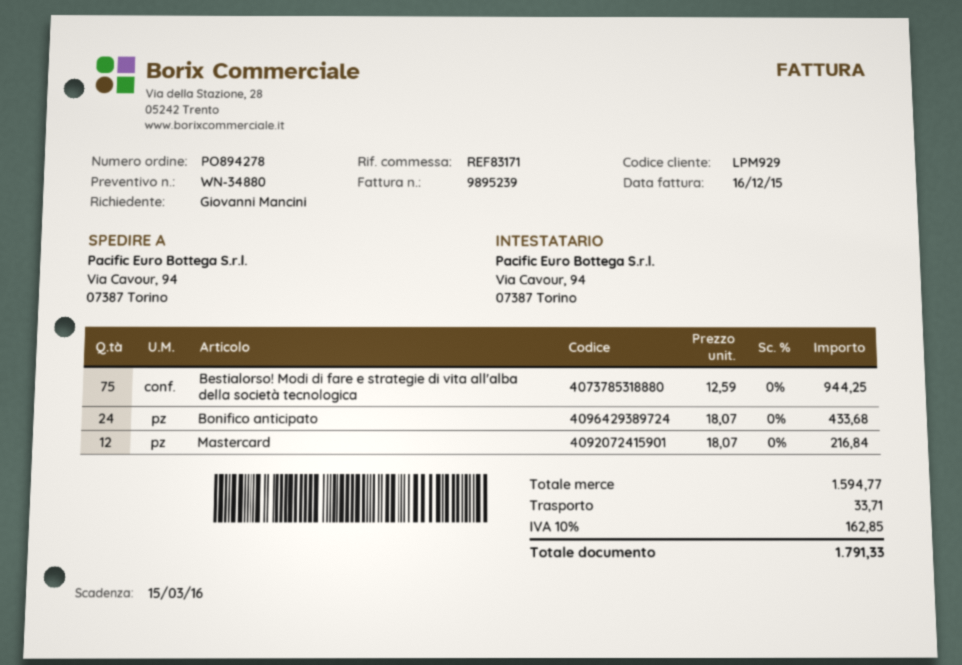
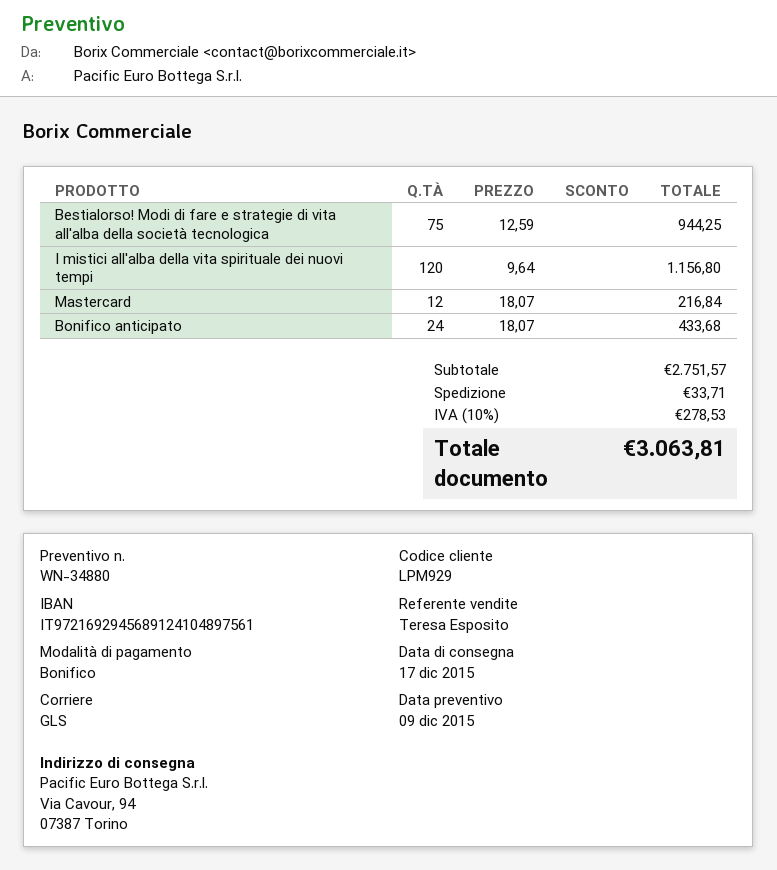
I mistici all'alba della vita spirituale dei nuovi tempi: none -> 120 x 9.64 = 1156.80
subtotal: 1594.77 -> 2751.57
tax: 10% = 162.85 -> 10% = 278.53
total: 1791.33 -> 3063.81

